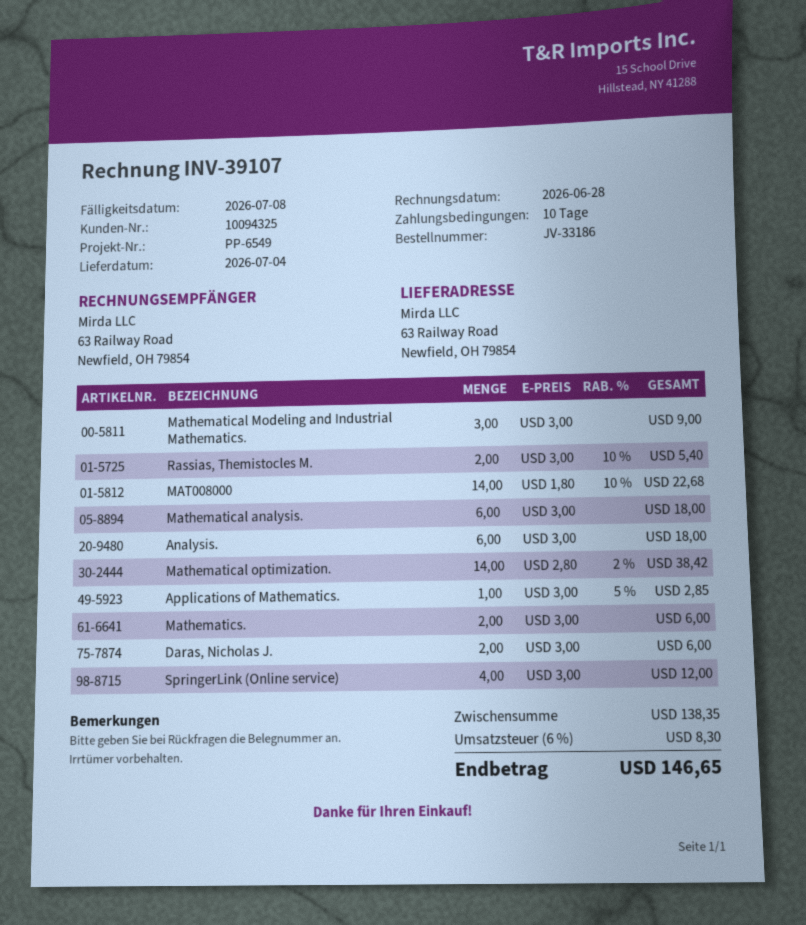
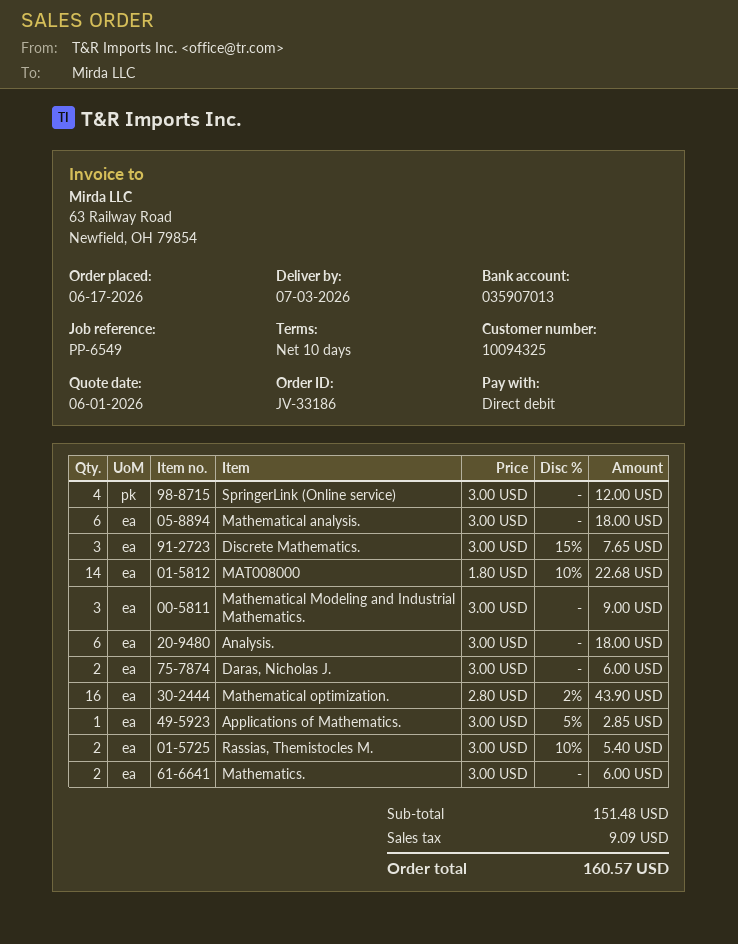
delivery date: 2026-07-04 -> 2026-07-03
Mathematical optimization.: 14 x 2.80 - 2% = 38.42 -> 16 x 2.80 - 2% = 43.90
Discrete Mathematics.: none -> 3 x 3.00 - 15% = 7.65
subtotal: 138.35 -> 151.48
tax: 8.30 -> 9.09
total: 146.65 -> 160.57

